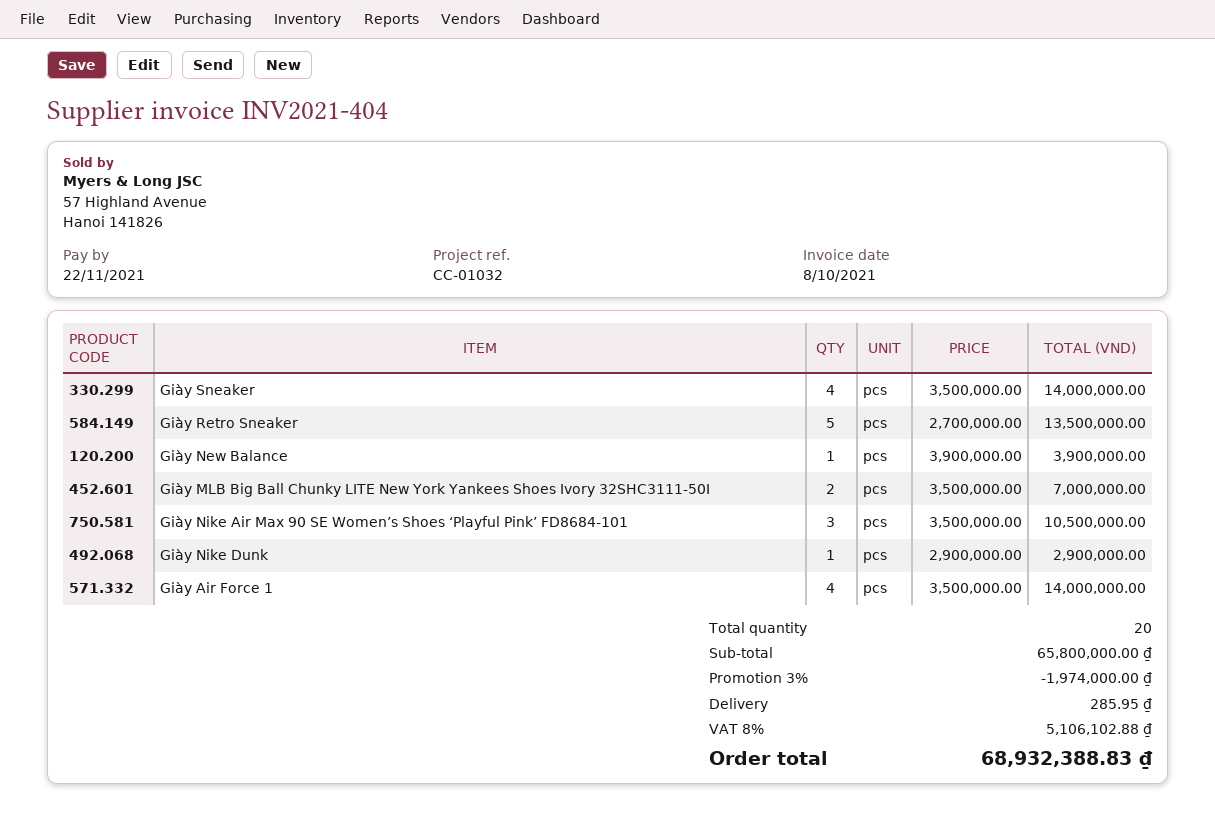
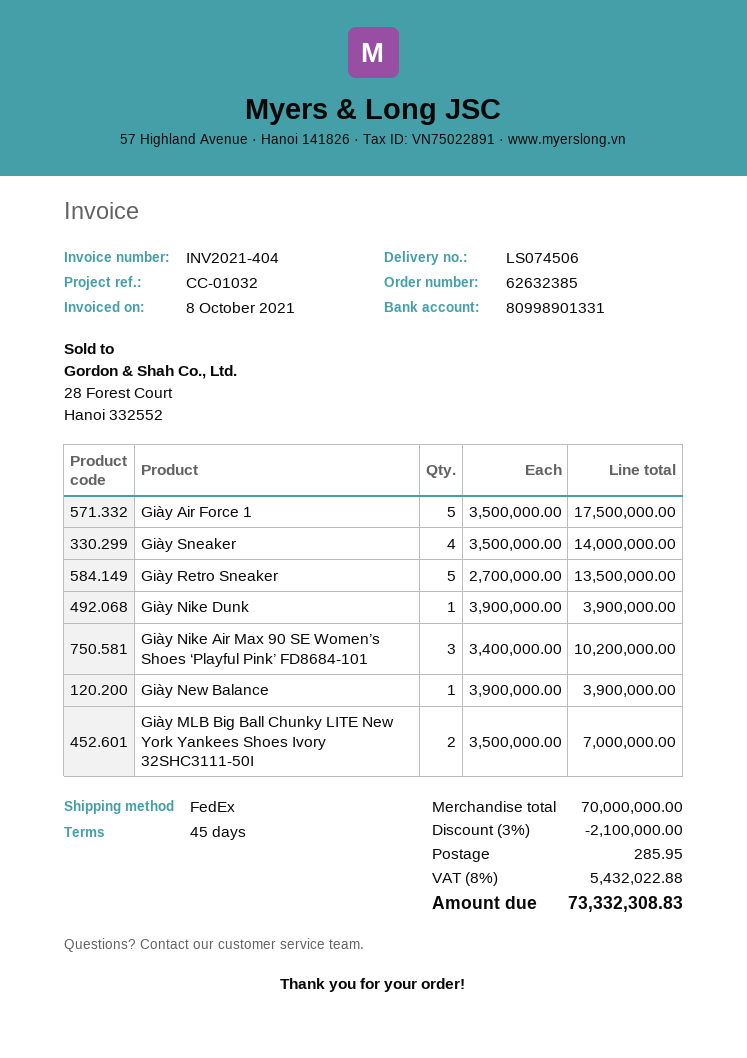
Giày Nike Air Max 90 SE Women’s Shoes ‘Playful Pink’ FD8684-101: 3 x 3500000.00 = 10500000.00 -> 3 x 3400000.00 = 10200000.00
Giày Nike Dunk: 1 x 2900000.00 = 2900000.00 -> 1 x 3900000.00 = 3900000.00
Giày Air Force 1: 4 x 3500000.00 = 14000000.00 -> 5 x 3500000.00 = 17500000.00
subtotal: 65800000.00 -> 70000000.00
discount: 3% = 1974000.00 -> 3% = 2100000.00
tax: 8% = 5106102.88 -> 8% = 5432022.88
total: 68932388.83 -> 73332308.83

